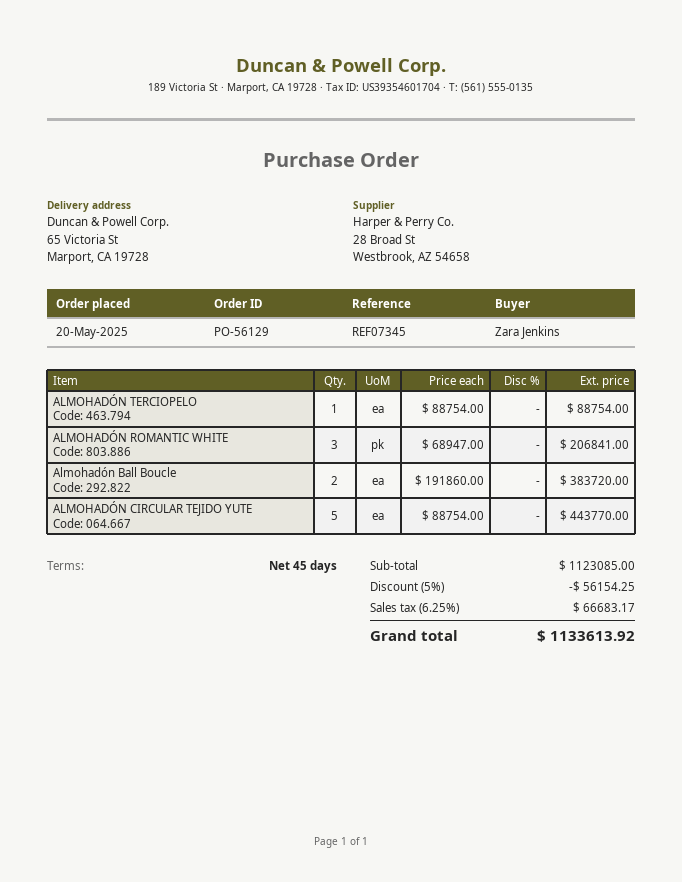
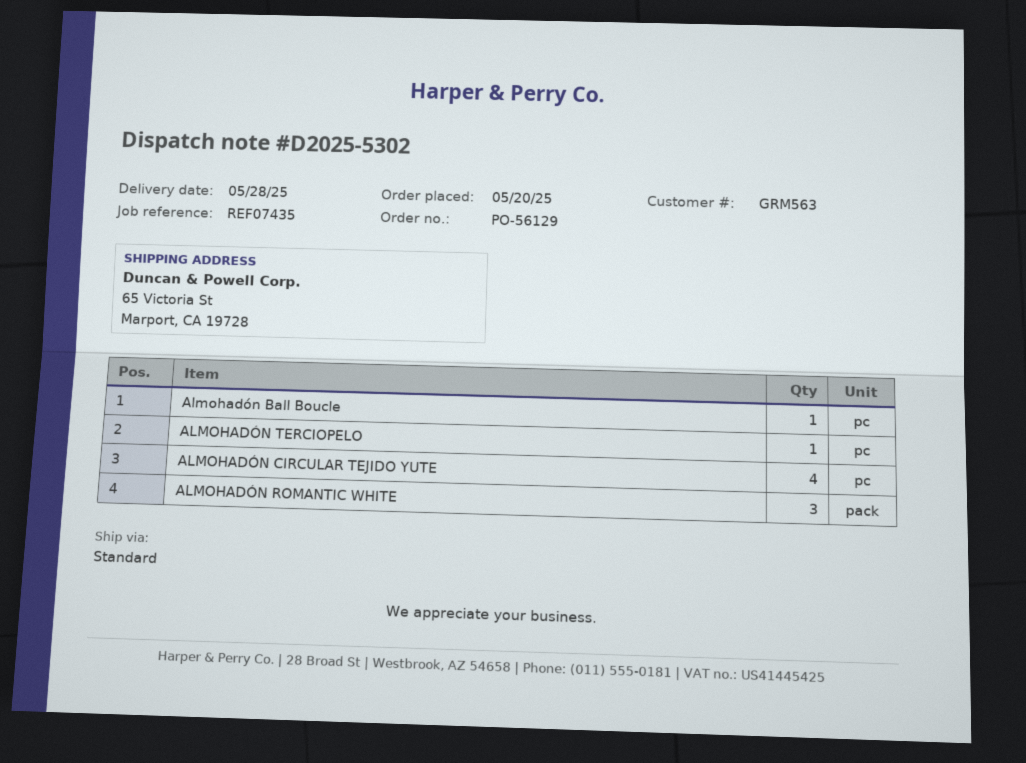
reference: REF07345 -> REF07435
Almohadón Ball Boucle: 2 -> 1
ALMOHADÓN CIRCULAR TEJIDO YUTE: 5 -> 4

